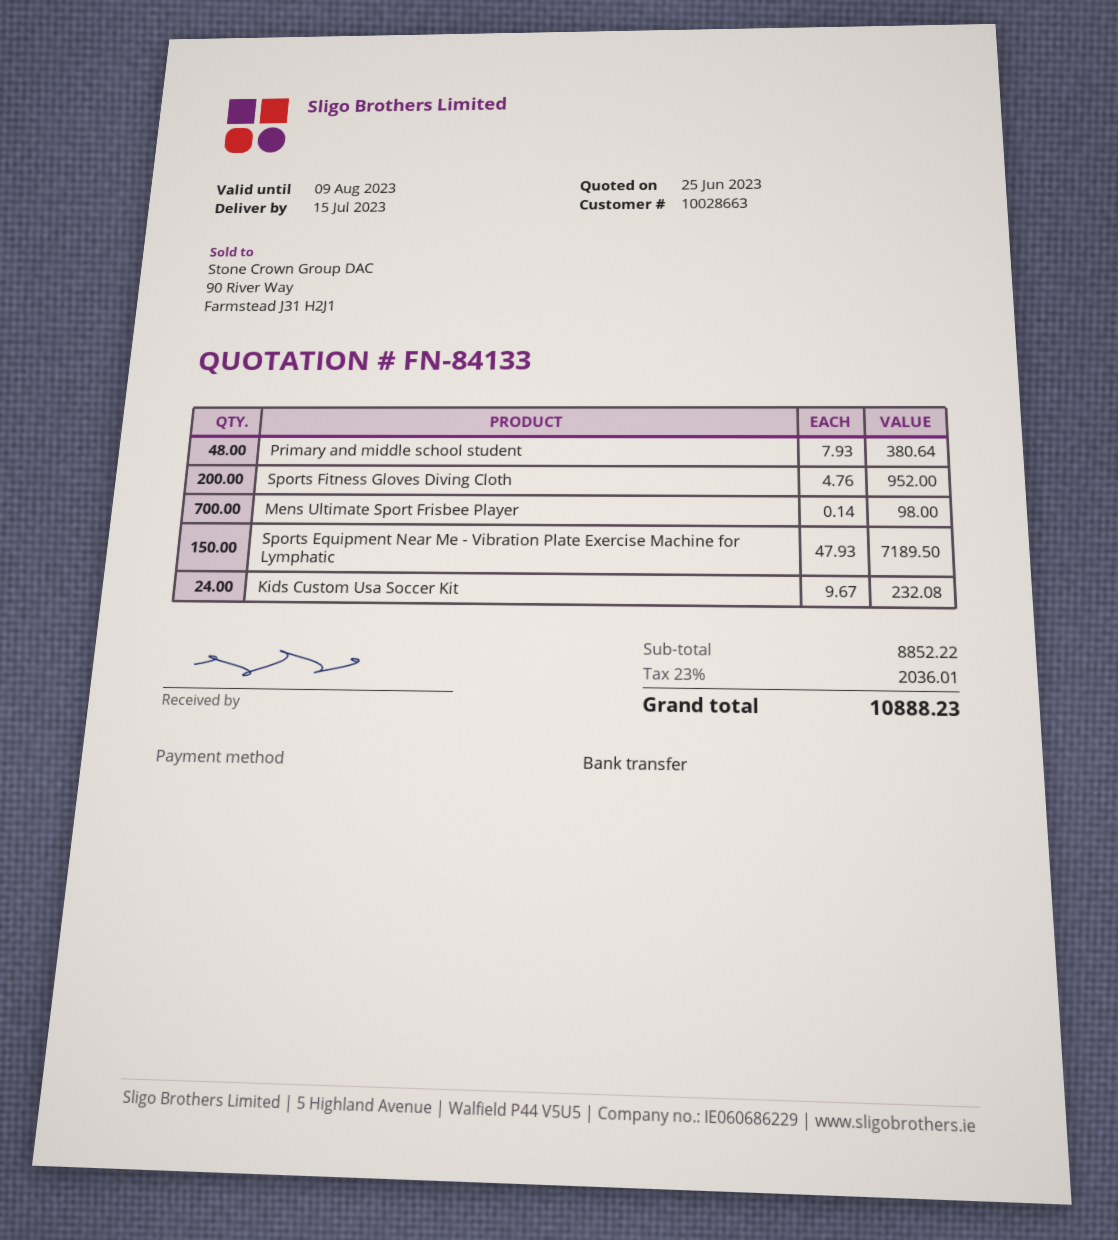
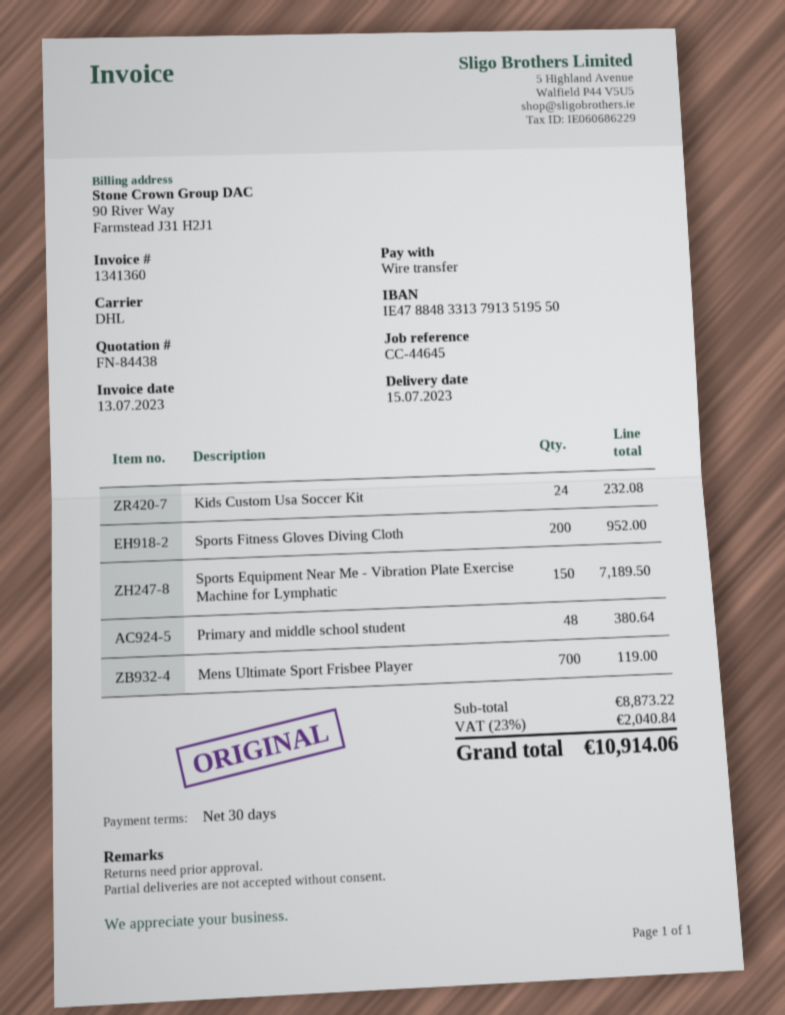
quote number: FN-84133 -> FN-84438
Mens Ultimate Sport Frisbee Player: 700 for 98.00 -> 700 for 119.00
subtotal: 8852.22 -> 8873.22
tax: 23% = 2036.01 -> 23% = 2040.84
total: 10888.23 -> 10914.06

